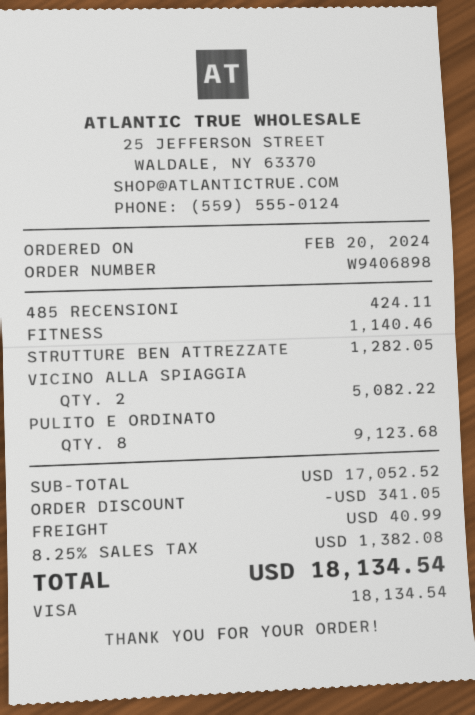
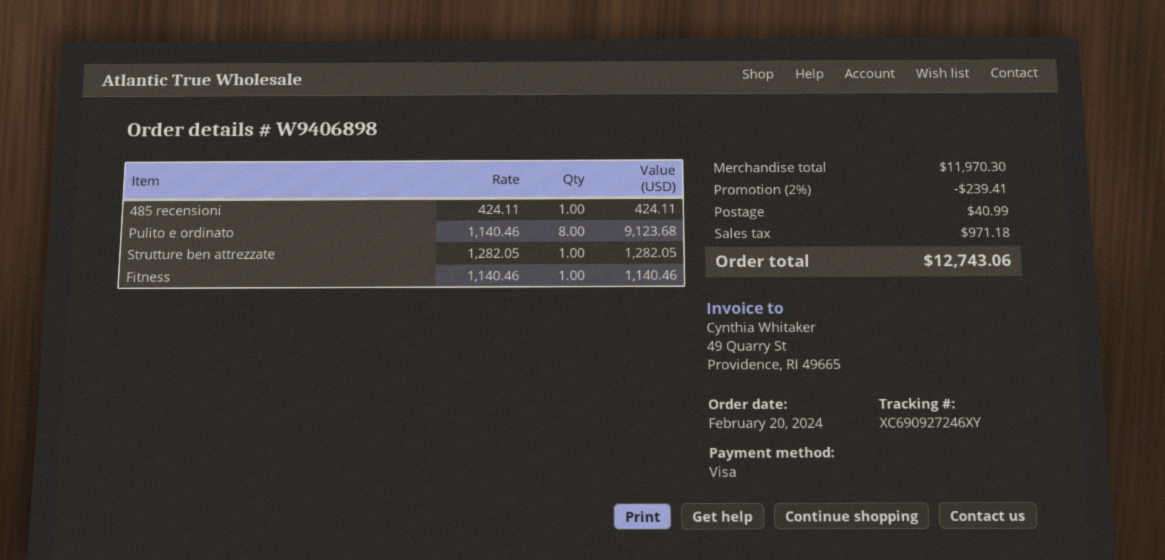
VICINO ALLA SPIAGGIA: 2 for 5082.22 -> none
subtotal: 17052.52 -> 11970.30
discount: 341.05 -> 239.41
tax: 1382.08 -> 971.18
total: 18134.54 -> 12743.06

